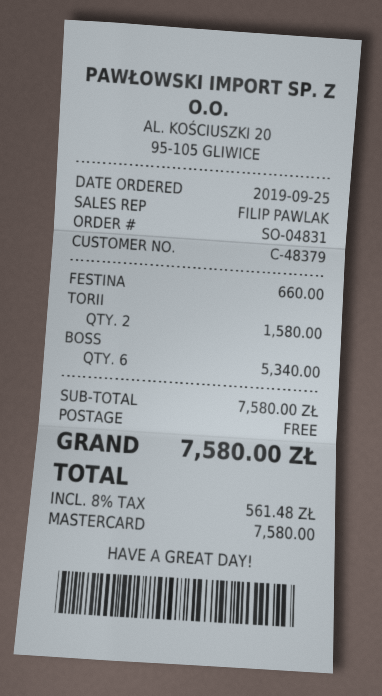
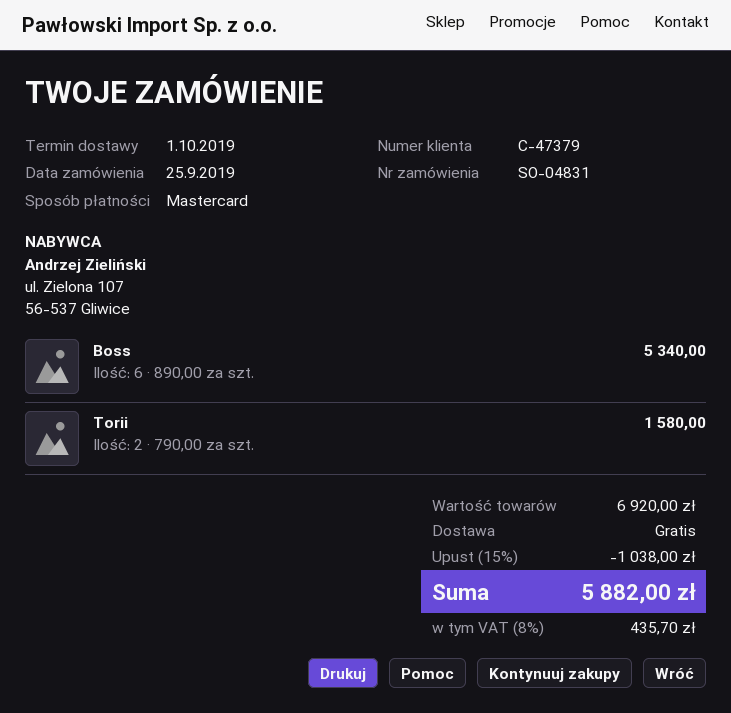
customer number: C-48379 -> C-47379
FESTINA: 1 for 660.00 -> none
subtotal: 7580.00 -> 6920.00
discount: none -> 15% = 1038.00
tax: 8% = 561.48 -> 8% = 435.70
total: 7580.00 -> 5882.00

